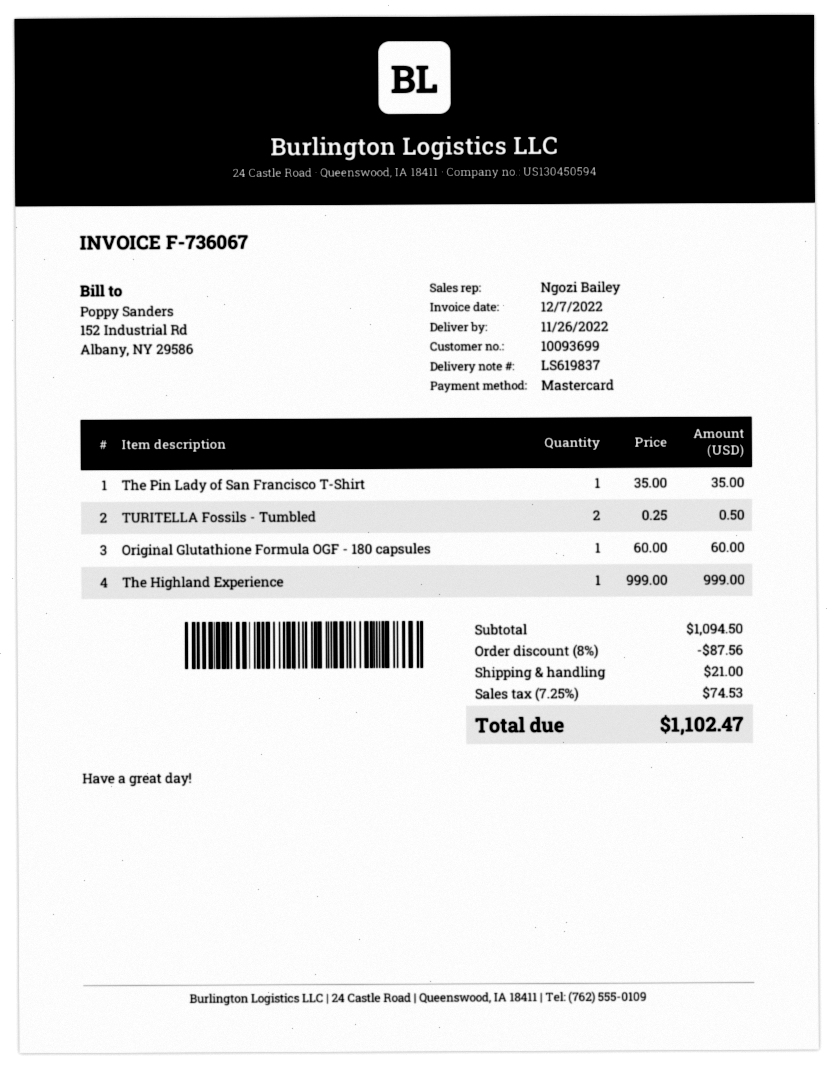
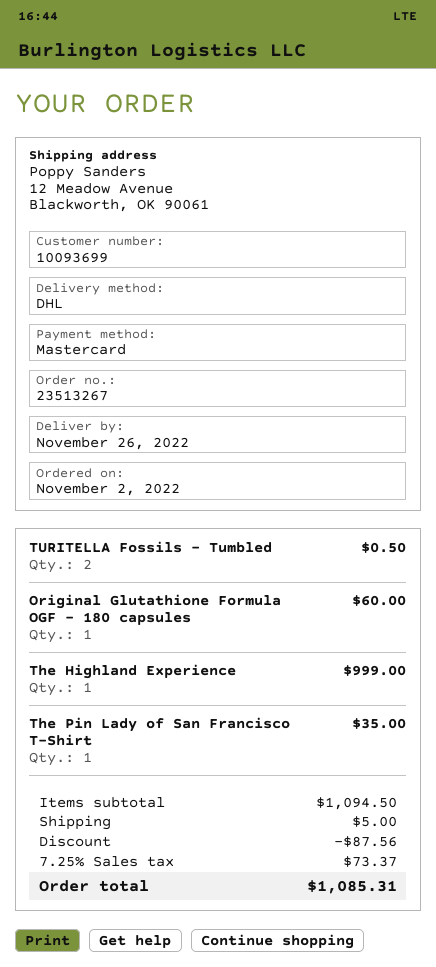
shipping: 21.00 -> 5.00
tax: 7.25% = 74.53 -> 7.25% = 73.37
total: 1102.47 -> 1085.31

